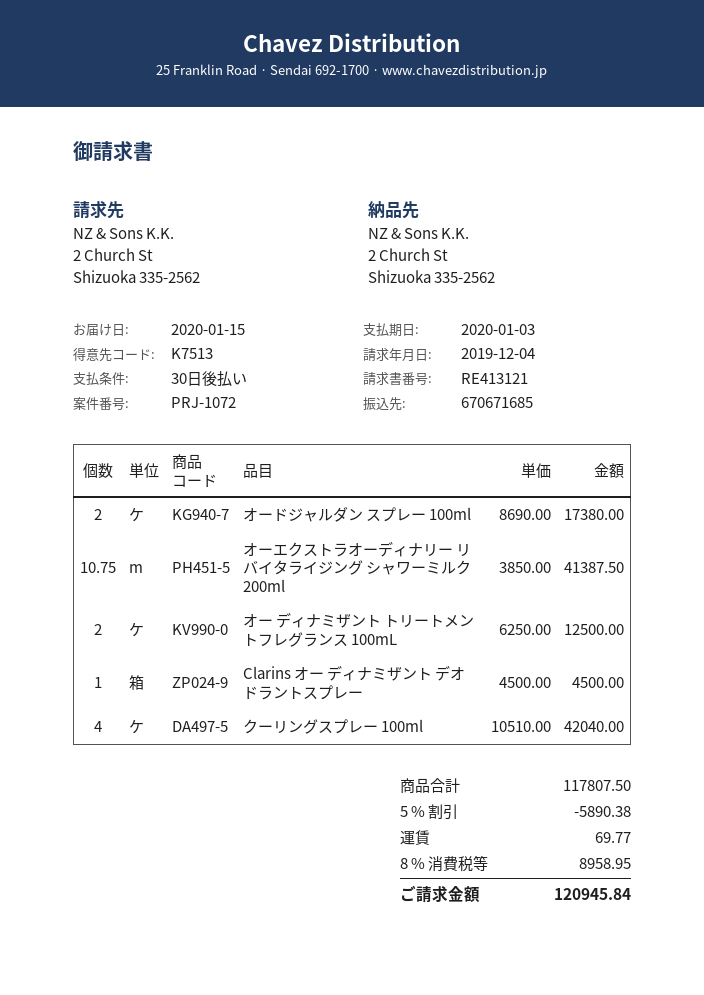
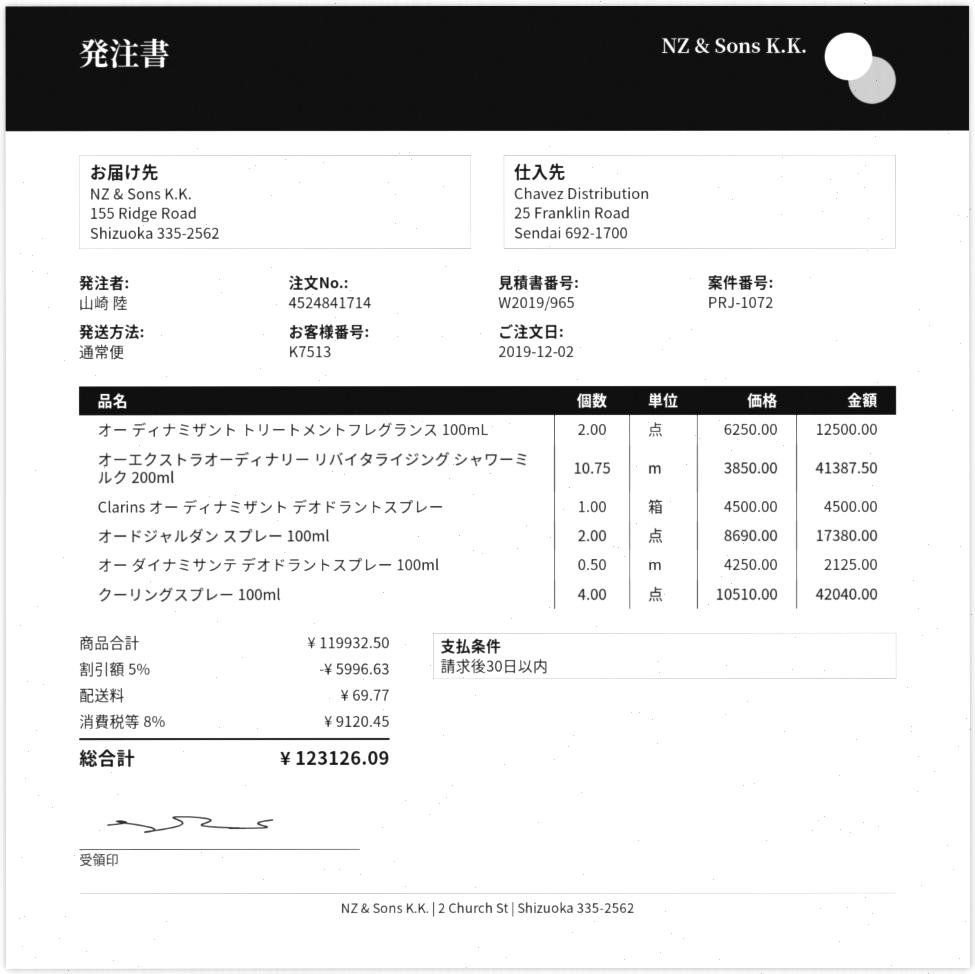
ship to: 2 Church St, Shizuoka 335-2562 -> 155 Ridge Road, Shizuoka 335-2562
オー ダイナミサンテ デオドラントスプレー 100ml: none -> 0.5 x 4250.00 = 2125.00
subtotal: 117807.50 -> 119932.50
discount: 5% = 5890.38 -> 5% = 5996.63
tax: 8% = 8958.95 -> 8% = 9120.45
total: 120945.84 -> 123126.09

